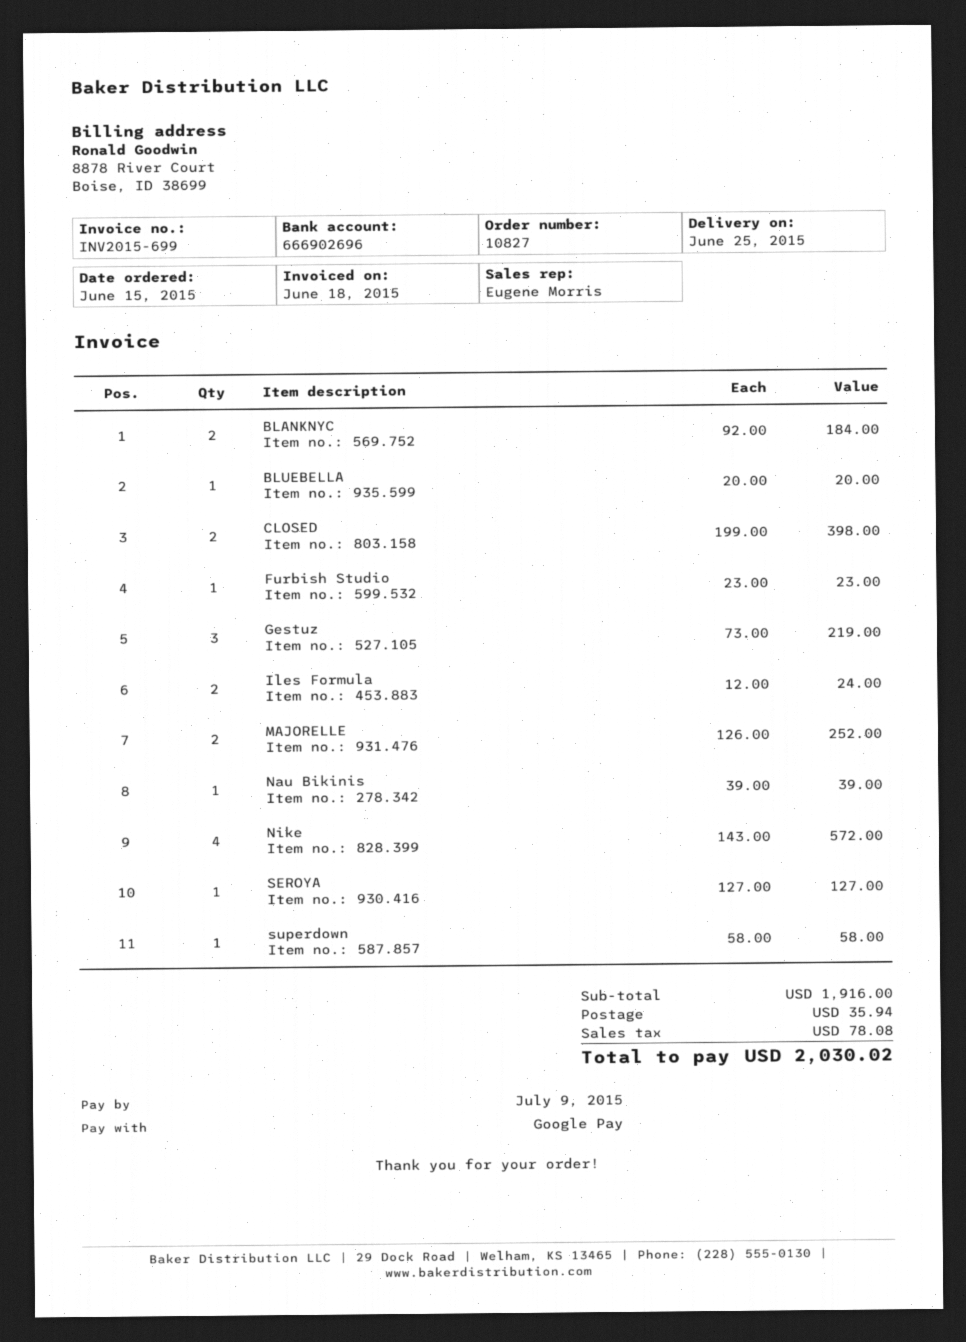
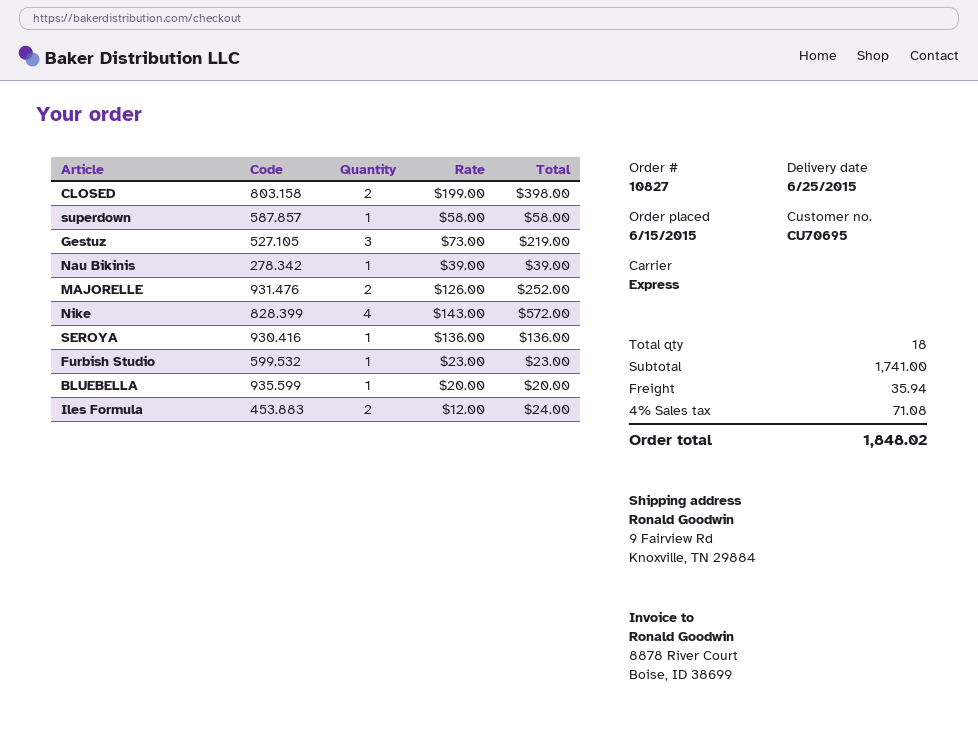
BLANKNYC: 2 x 92.00 = 184.00 -> none
SEROYA: 1 x 127.00 = 127.00 -> 1 x 136.00 = 136.00
subtotal: 1916.00 -> 1741.00
tax: 78.08 -> 71.08
total: 2030.02 -> 1848.02

